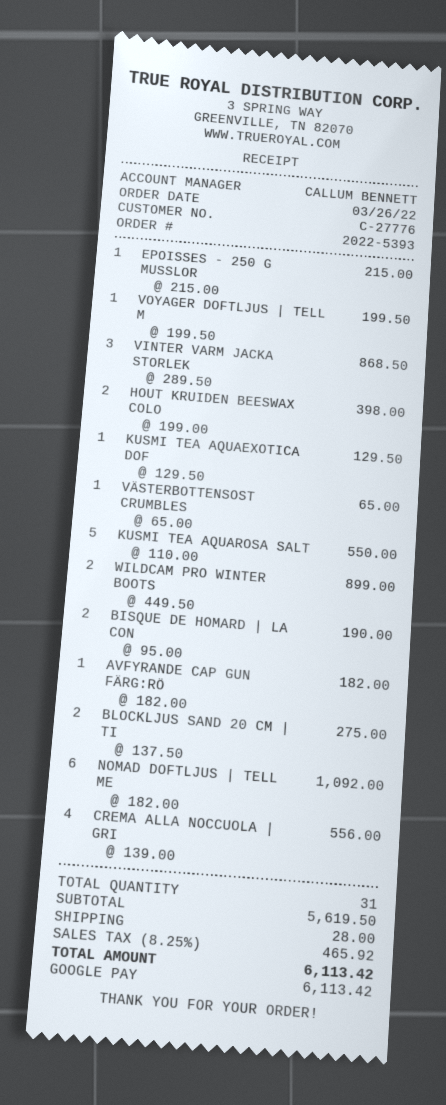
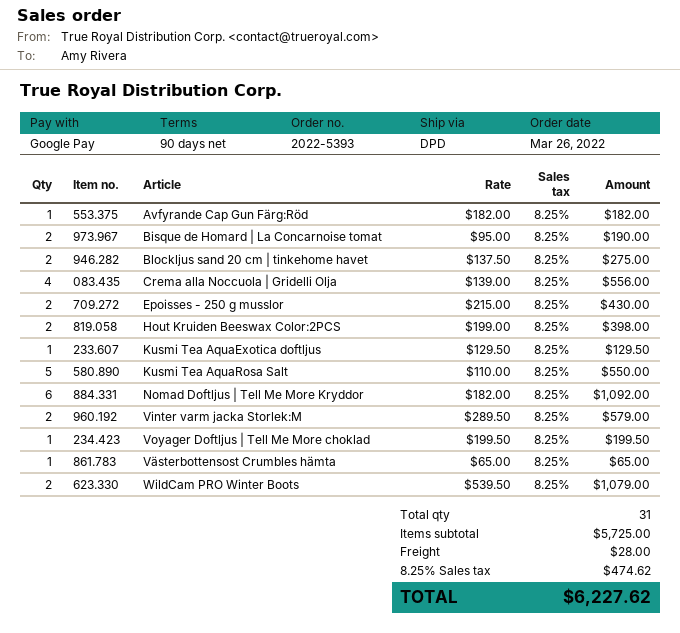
EPOISSES - 250 G MUSSLOR: 1 x 215.00 = 215.00 -> 2 x 215.00 = 430.00
VINTER VARM JACKA STORLEK: 3 x 289.50 = 868.50 -> 2 x 289.50 = 579.00
WILDCAM PRO WINTER BOOTS: 2 x 449.50 = 899.00 -> 2 x 539.50 = 1079.00
subtotal: 5619.50 -> 5725.00
tax: 8.25% = 465.92 -> 8.25% = 474.62
total: 6113.42 -> 6227.62

